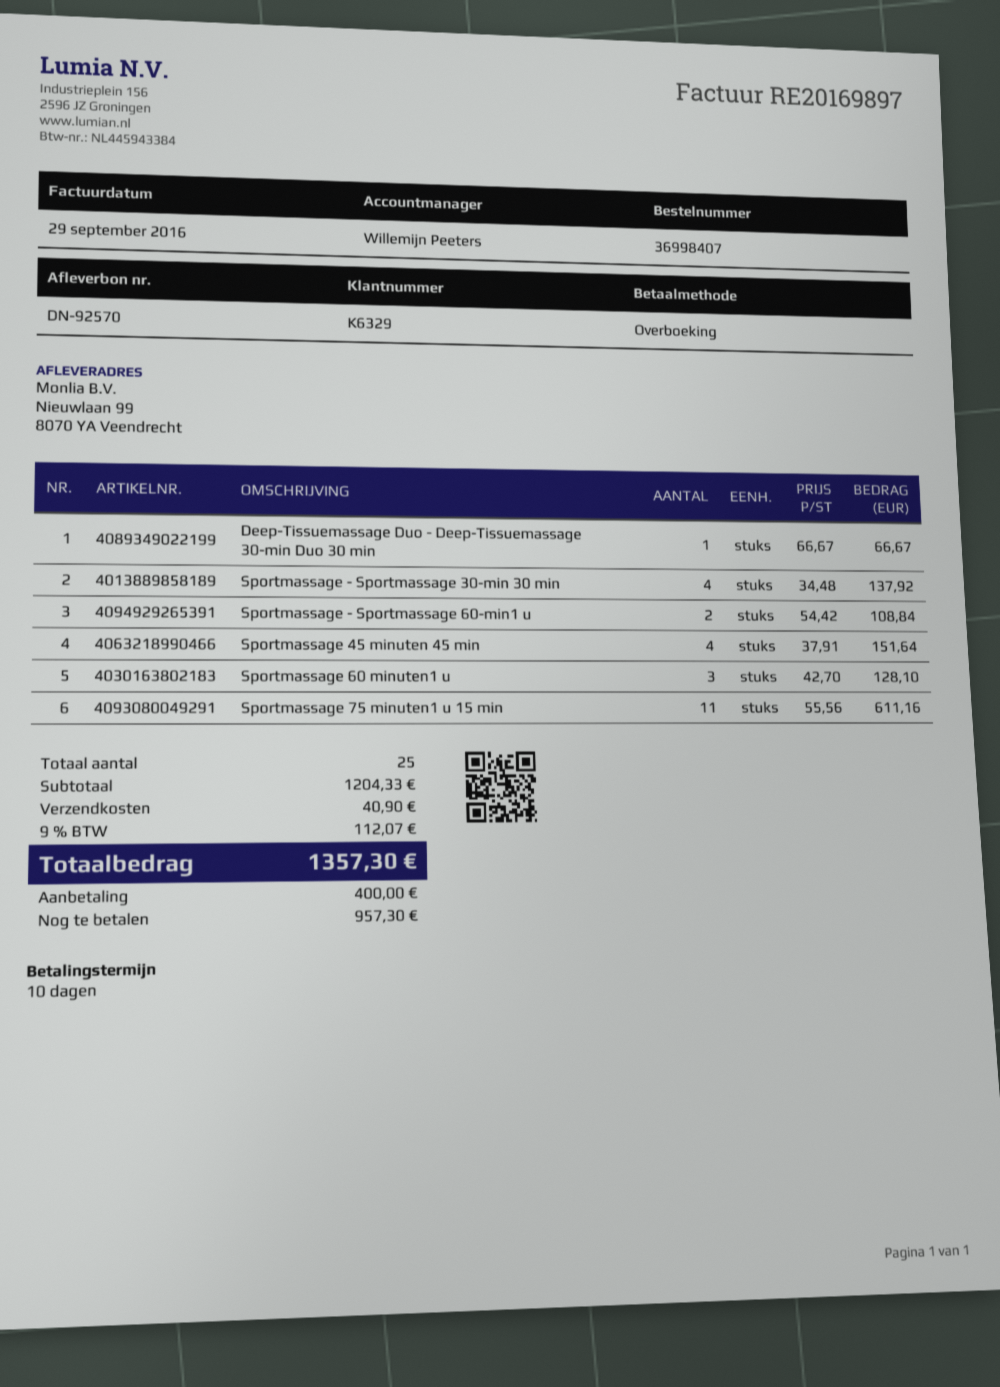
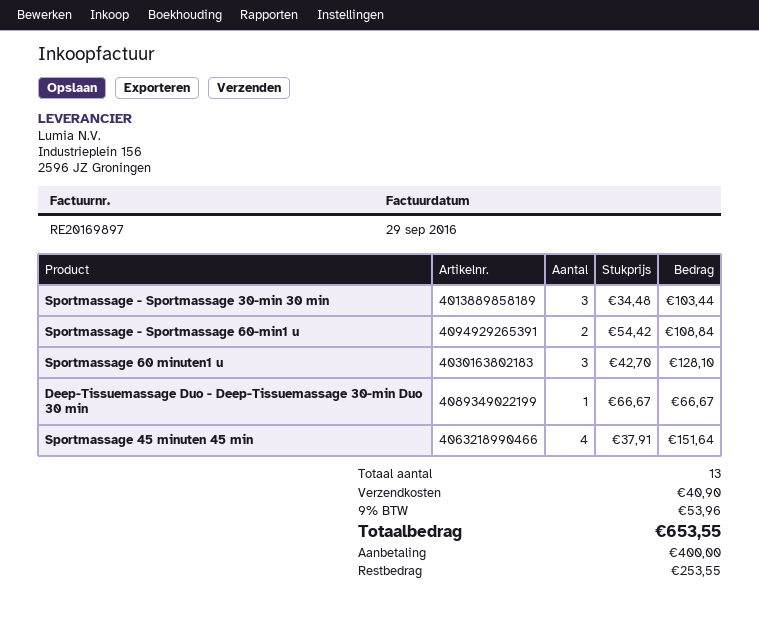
Sportmassage - Sportmassage 30-min 30 min: 4 x 34.48 = 137.92 -> 3 x 34.48 = 103.44
Sportmassage 75 minuten1 u 15 min: 11 x 55.56 = 611.16 -> none
total quantity: 25 -> 13
tax: 9% = 112.07 -> 9% = 53.96
total: 1357.30 -> 653.55
balance: 957.30 -> 253.55

